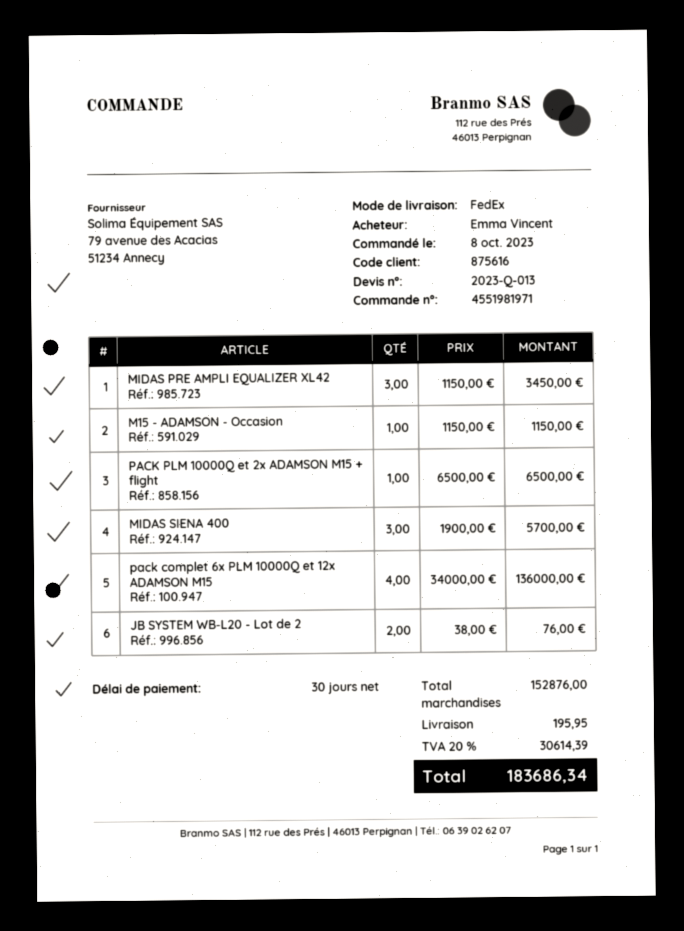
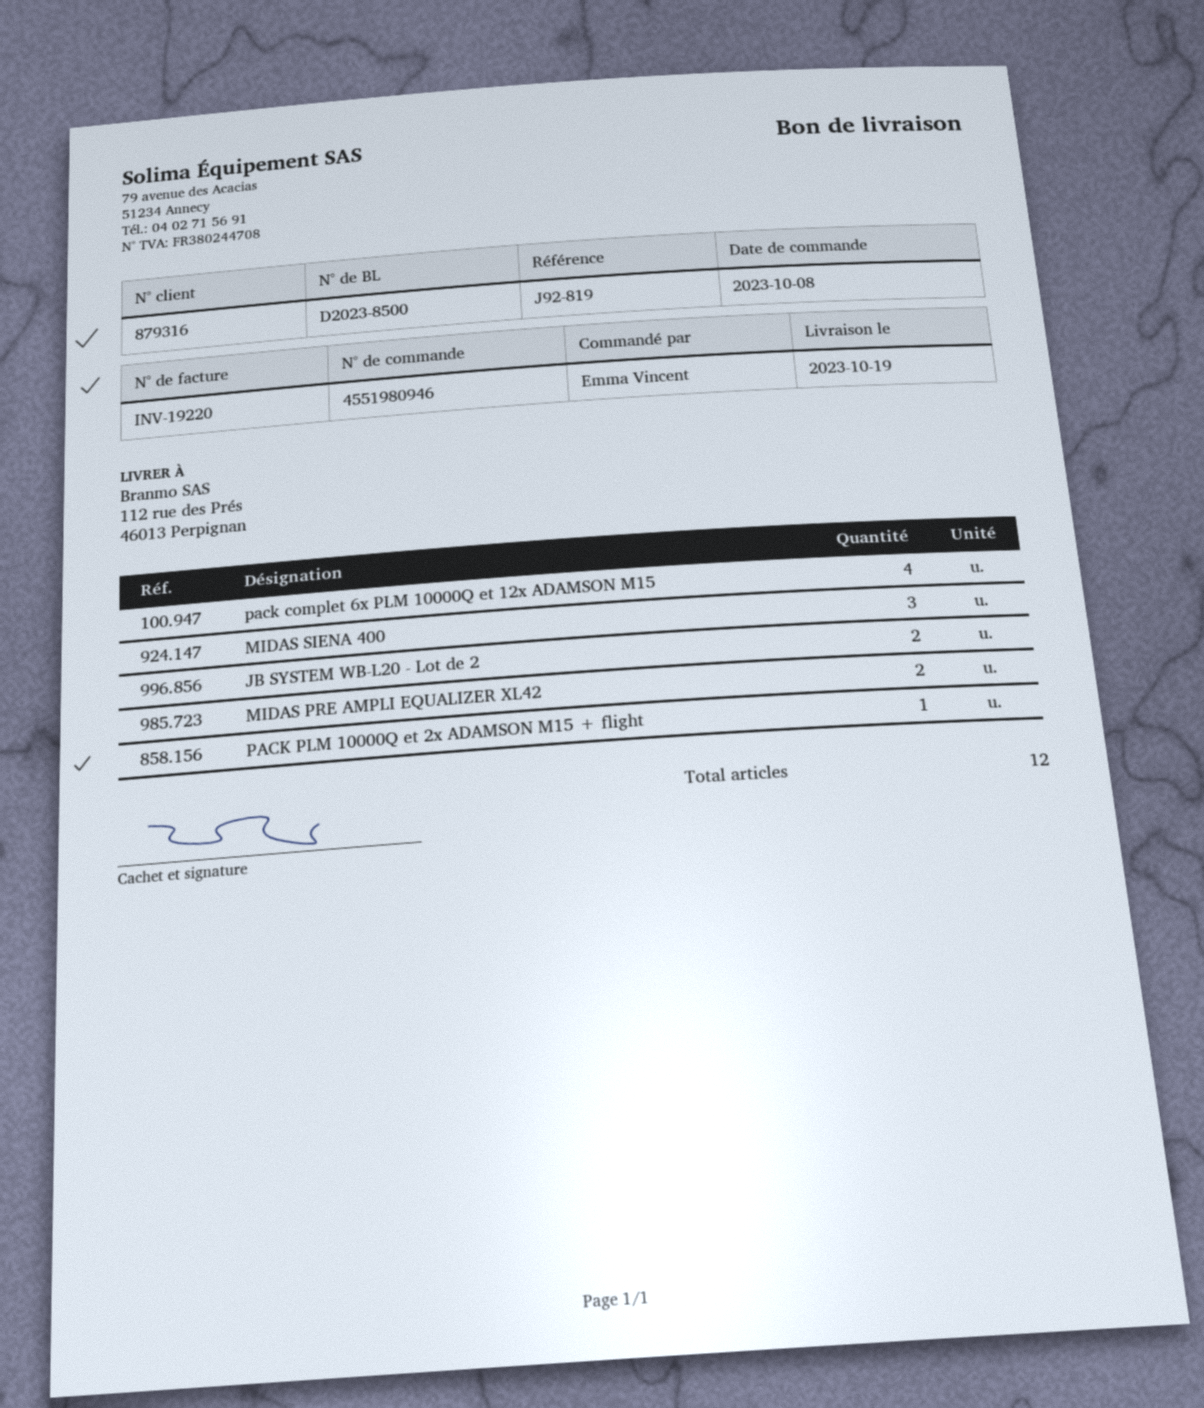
order number: 4551981971 -> 4551980946
customer number: 875616 -> 879316
MIDAS PRE AMPLI EQUALIZER XL42: 3 -> 2
M15 - ADAMSON - Occasion: 1 -> none

